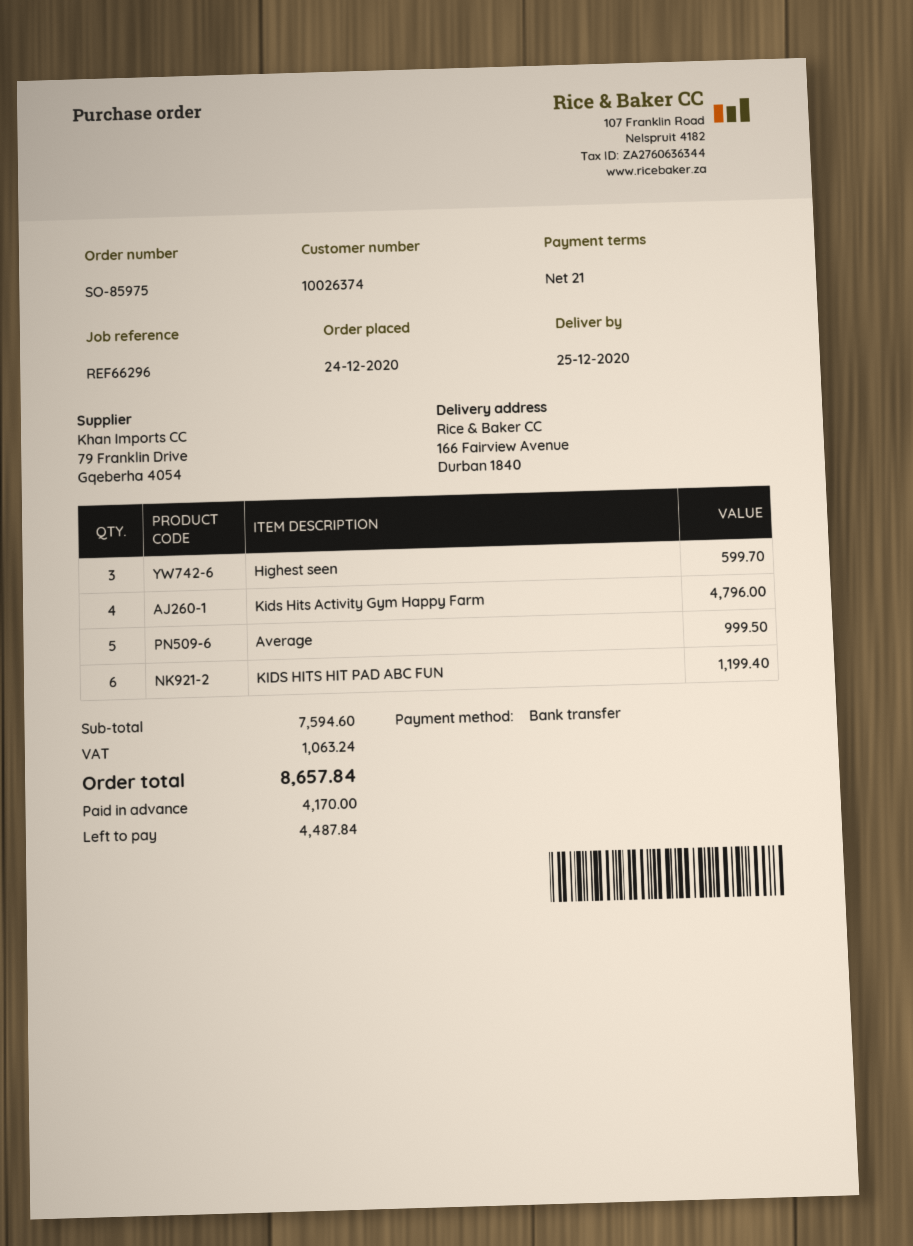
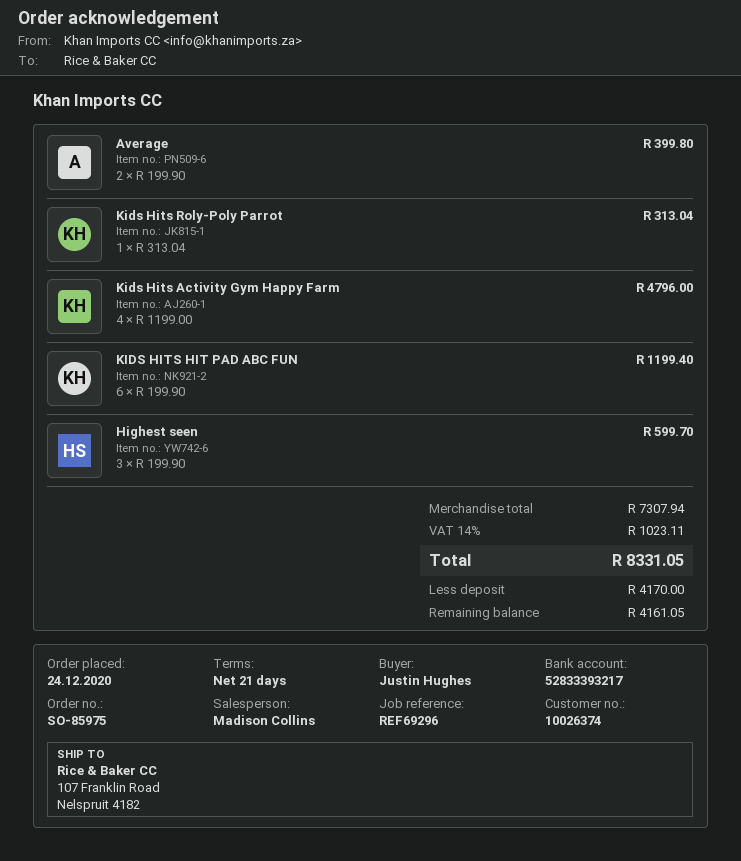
reference: REF66296 -> REF69296
ship to: 166 Fairview Avenue, Durban 1840 -> 107 Franklin Road, Nelspruit 4182
Average: 5 for 999.50 -> 2 for 399.80
Kids Hits Roly-Poly Parrot: none -> 1 for 313.04
subtotal: 7594.60 -> 7307.94
tax: 1063.24 -> 1023.11
total: 8657.84 -> 8331.05
balance: 4487.84 -> 4161.05

